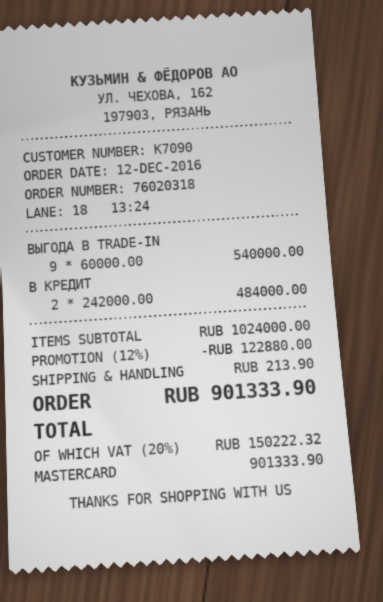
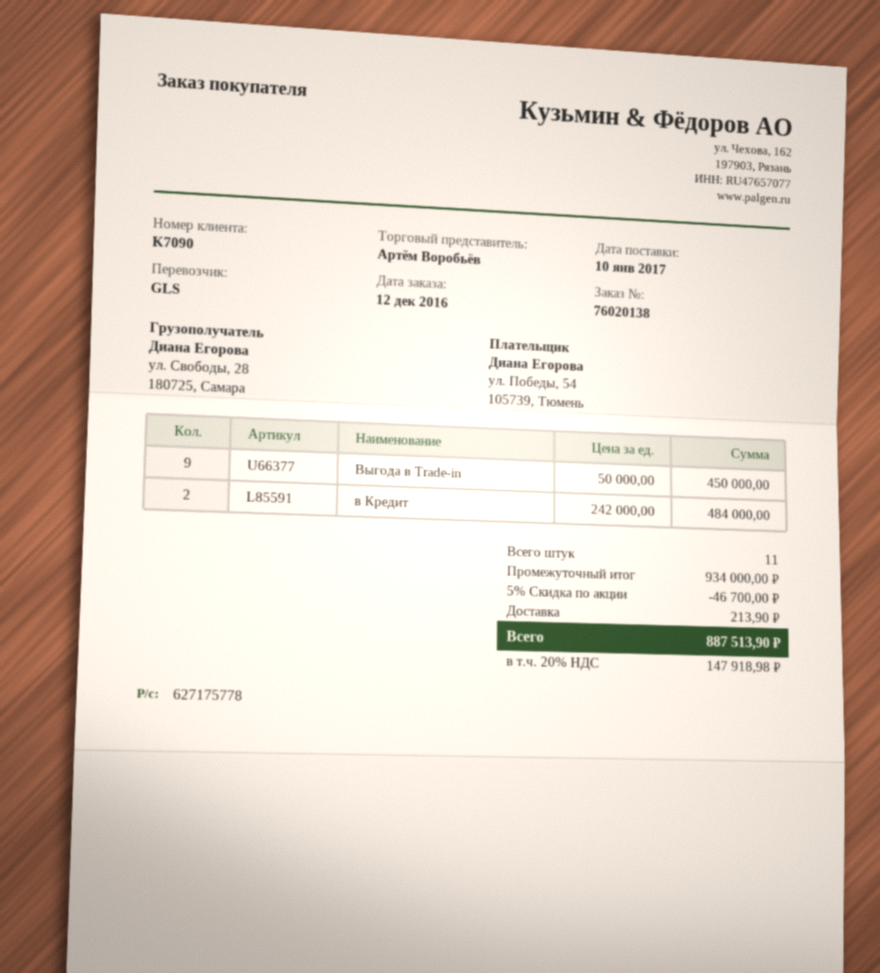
order number: 76020318 -> 76020138
ВЫГОДА В TRADE-IN: 9 x 60000.00 = 540000.00 -> 9 x 50000.00 = 450000.00
subtotal: 1024000.00 -> 934000.00
discount: 12% = 122880.00 -> 5% = 46700.00
tax: 20% = 150222.32 -> 20% = 147918.98
total: 901333.90 -> 887513.90

